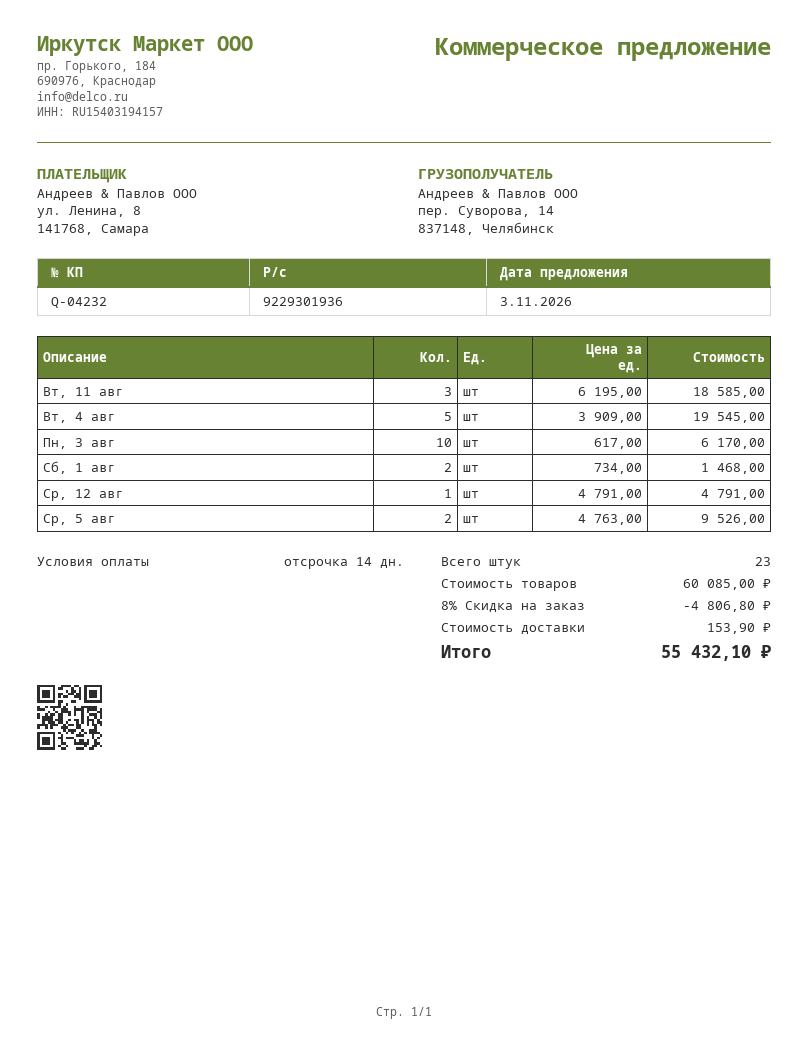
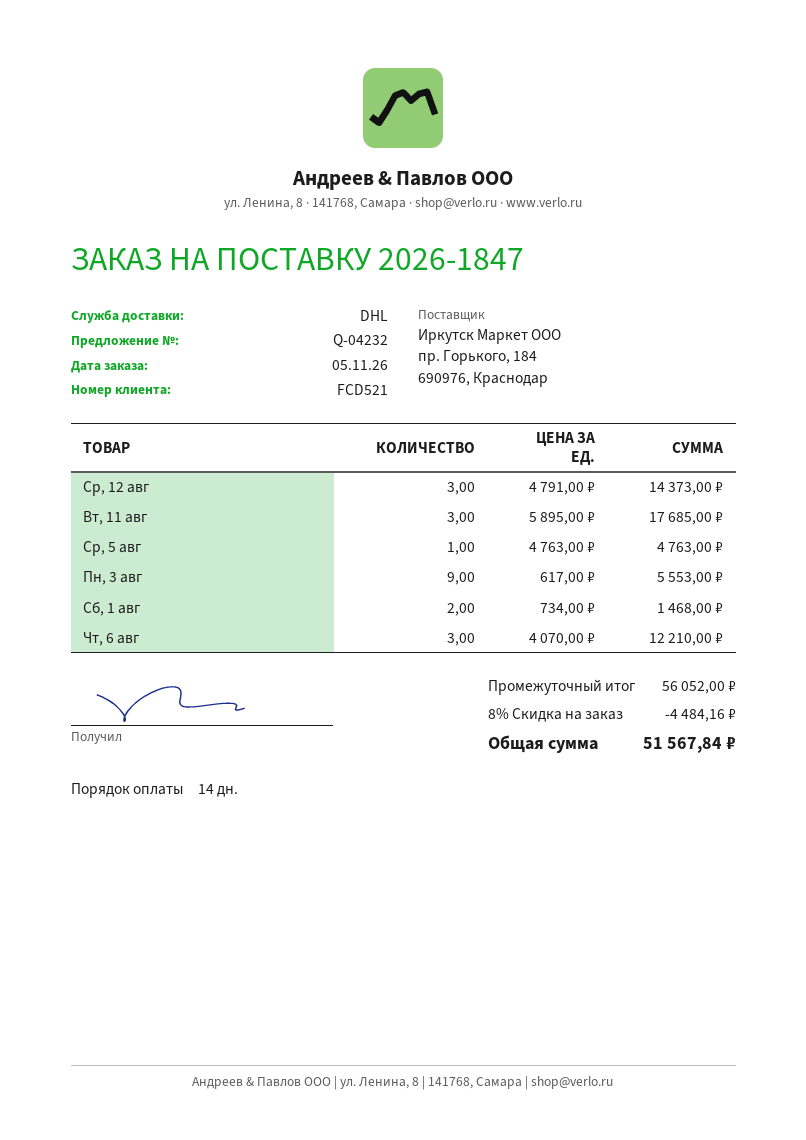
Вт, 11 авг: 3 x 6195.00 = 18585.00 -> 3 x 5895.00 = 17685.00
Вт, 4 авг: 5 x 3909.00 = 19545.00 -> none
Пн, 3 авг: 10 x 617.00 = 6170.00 -> 9 x 617.00 = 5553.00
Ср, 12 авг: 1 x 4791.00 = 4791.00 -> 3 x 4791.00 = 14373.00
Ср, 5 авг: 2 x 4763.00 = 9526.00 -> 1 x 4763.00 = 4763.00
Чт, 6 авг: none -> 3 x 4070.00 = 12210.00
subtotal: 60085.00 -> 56052.00
discount: 8% = 4806.80 -> 8% = 4484.16
shipping: 153.90 -> none
total: 55432.10 -> 51567.84

